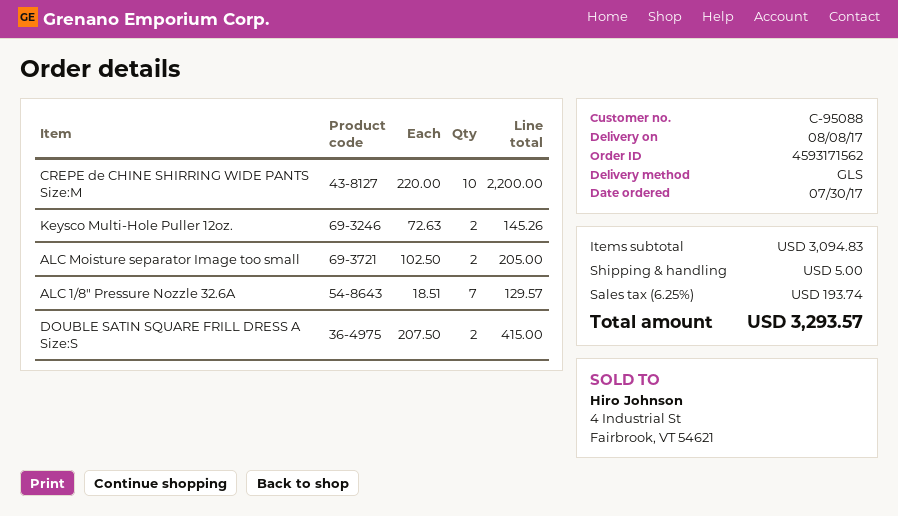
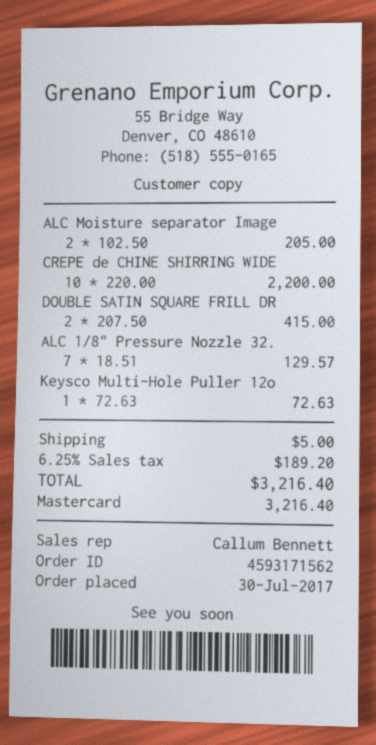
Keysco Multi-Hole Puller 12oz.: 2 x 72.63 = 145.26 -> 1 x 72.63 = 72.63
tax: 6.25% = 193.74 -> 6.25% = 189.20
total: 3293.57 -> 3216.40

